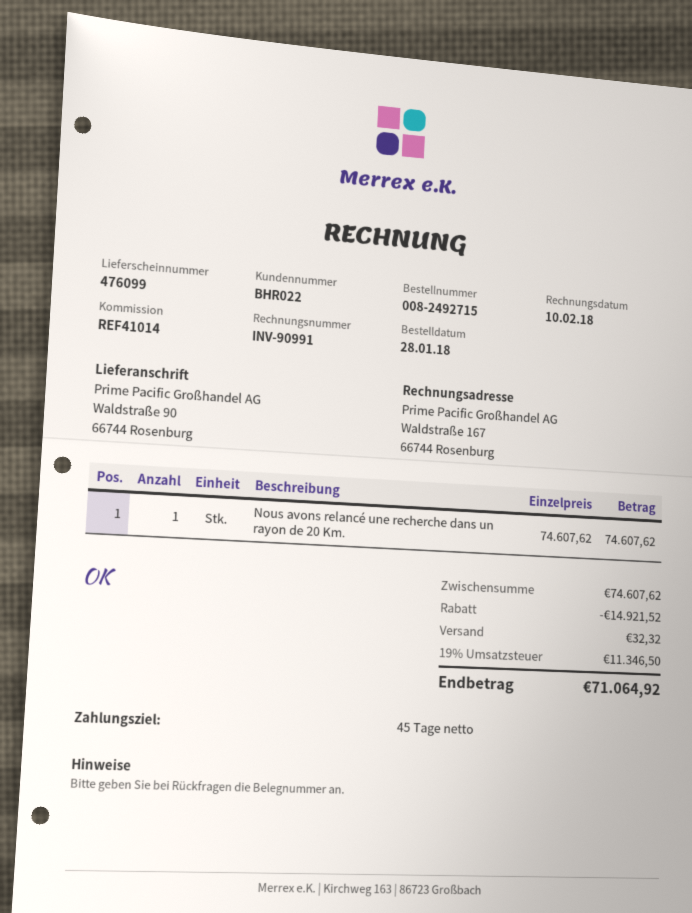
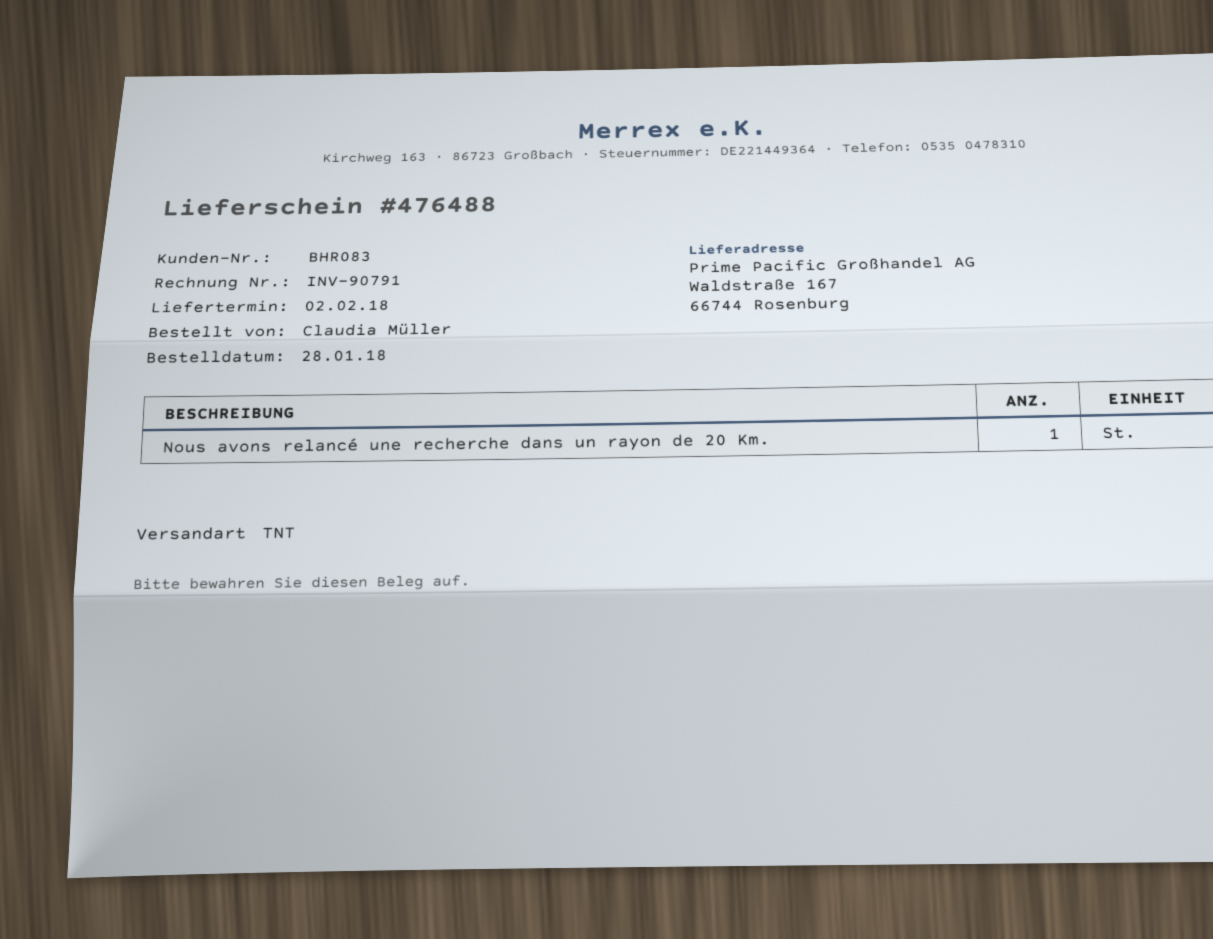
delivery note number: 476099 -> 476488
invoice number: INV-90991 -> INV-90791
customer number: BHR022 -> BHR083
ship to: Waldstraße 90, 66744 Rosenburg -> Waldstraße 167, 66744 Rosenburg

